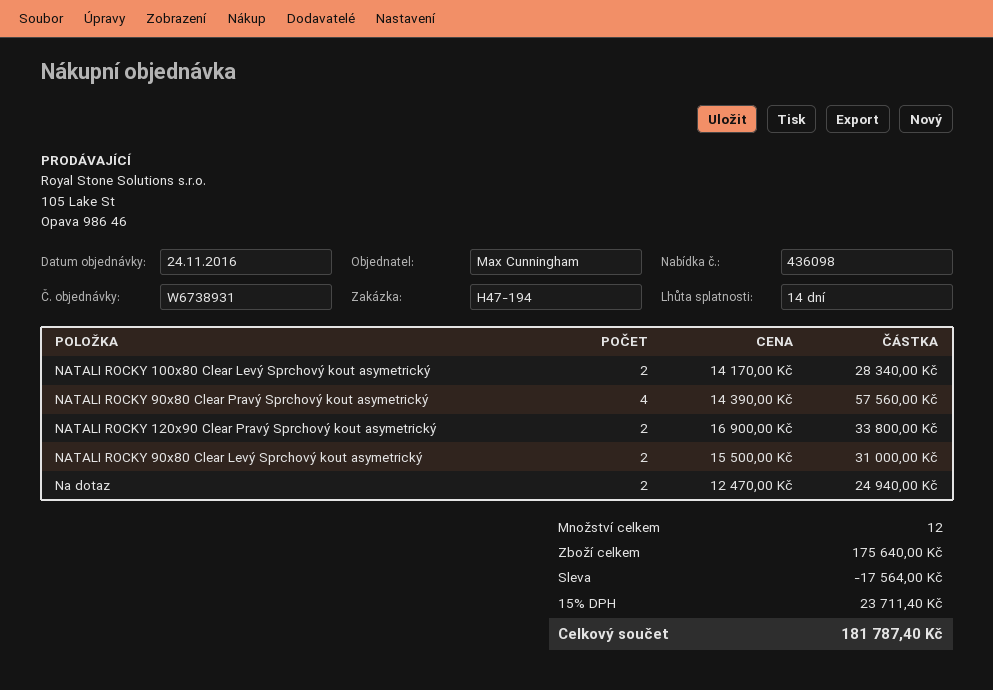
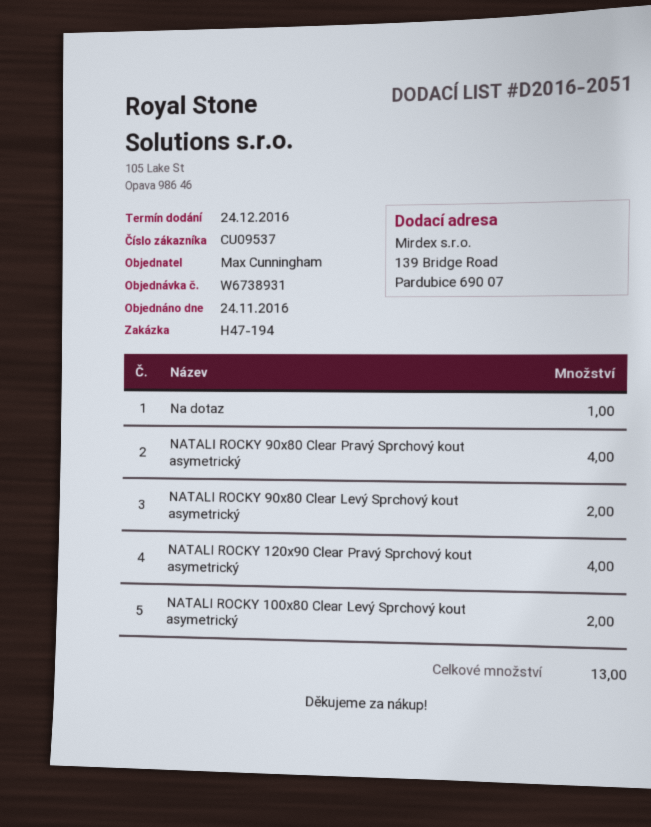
NATALI ROCKY 120x90 Clear Pravý Sprchový kout asymetrický: 2 -> 4
Na dotaz: 2 -> 1
total quantity: 12 -> 13

